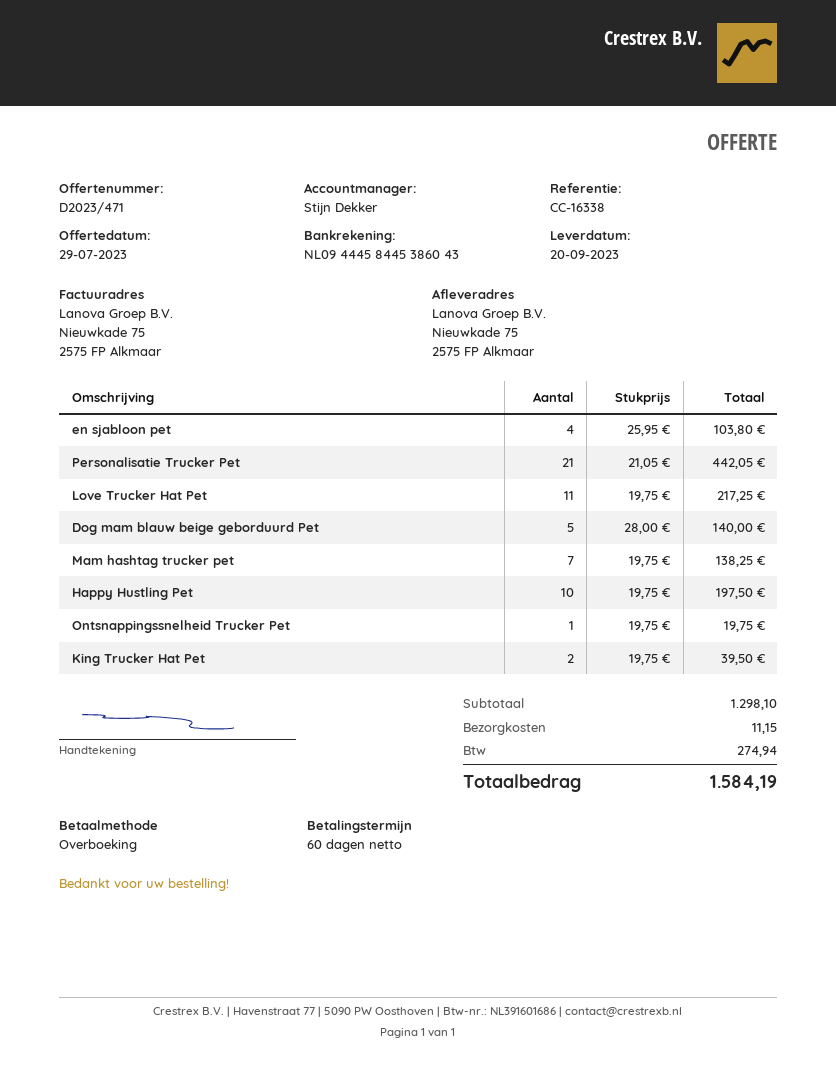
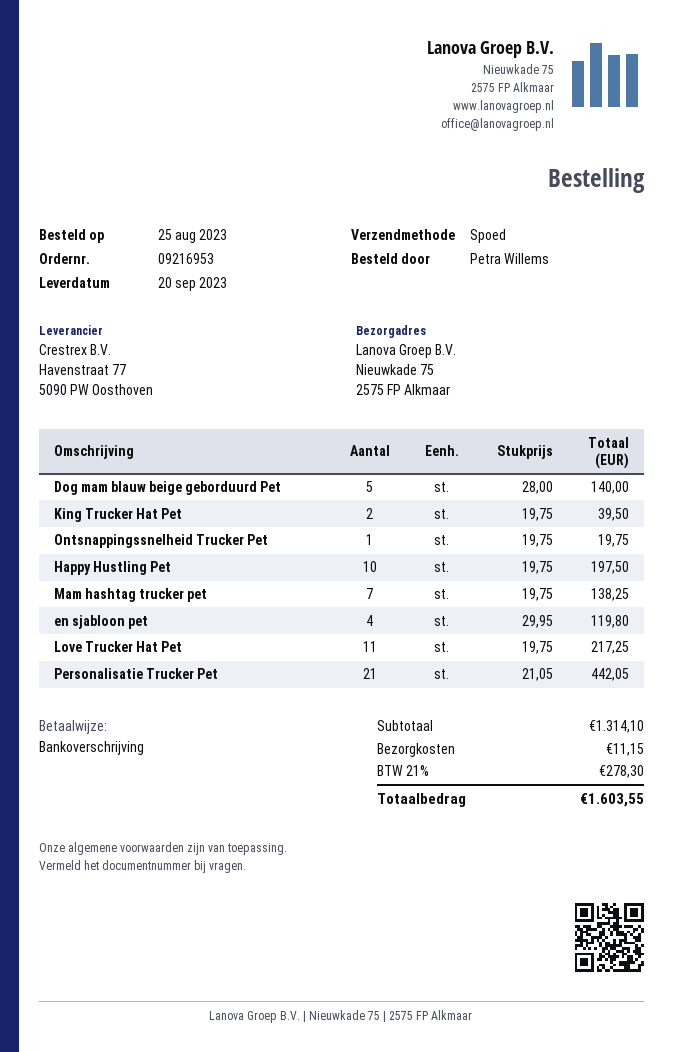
en sjabloon pet: 4 x 25.95 = 103.80 -> 4 x 29.95 = 119.80
subtotal: 1298.10 -> 1314.10
tax: 274.94 -> 278.30
total: 1584.19 -> 1603.55

